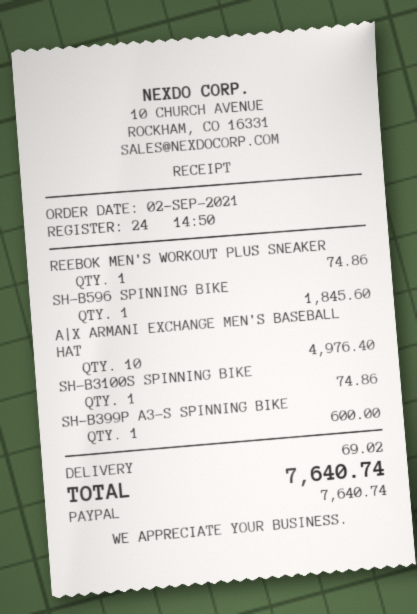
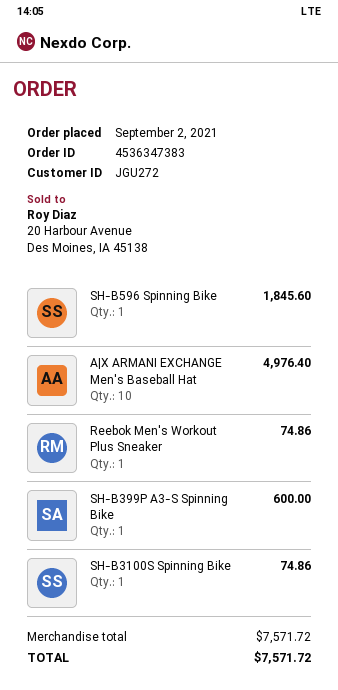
shipping: 69.02 -> none
total: 7640.74 -> 7571.72

